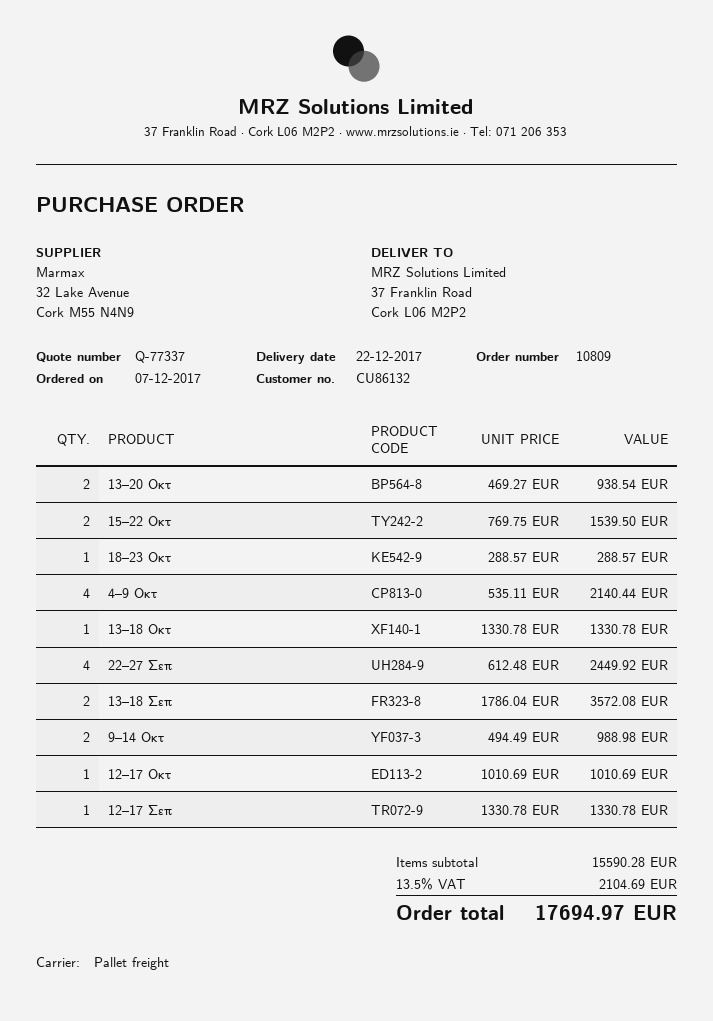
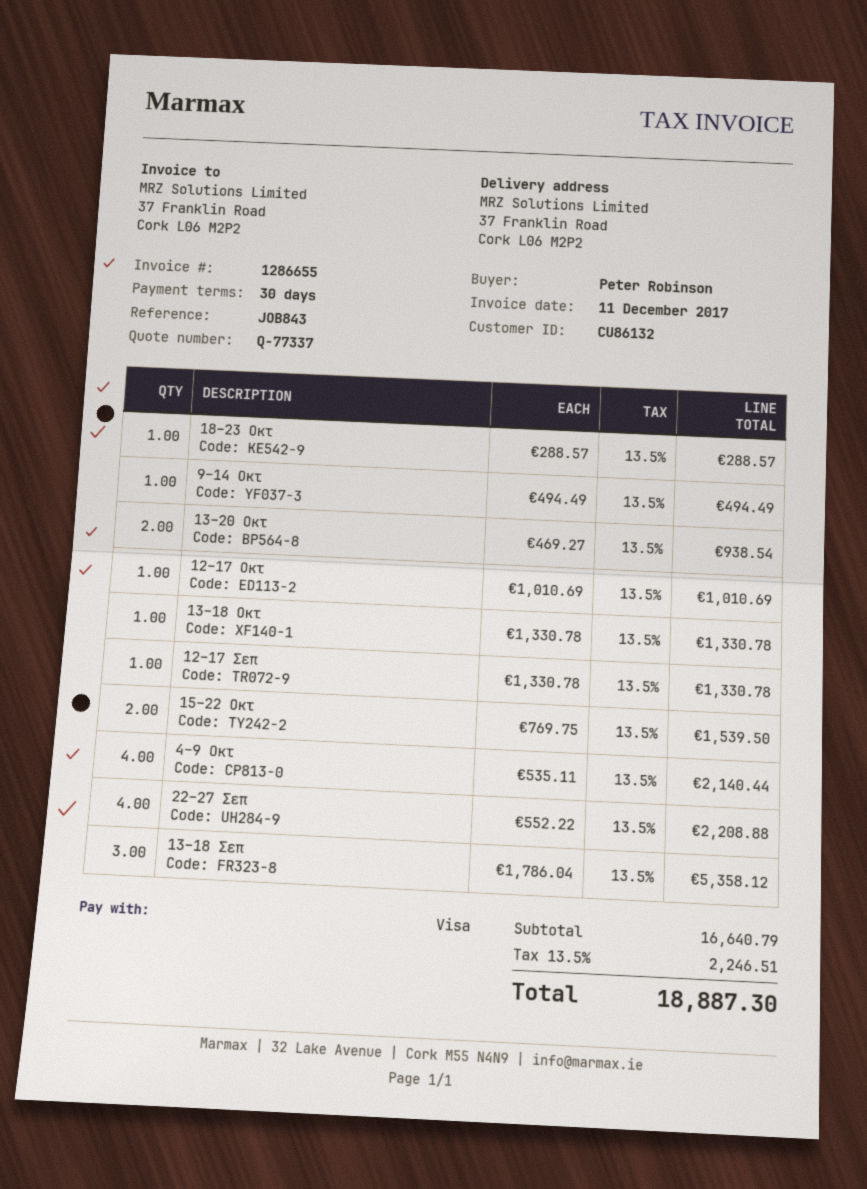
22–27 Σεπ: 4 x 612.48 = 2449.92 -> 4 x 552.22 = 2208.88
13–18 Σεπ: 2 x 1786.04 = 3572.08 -> 3 x 1786.04 = 5358.12
9–14 Οκτ: 2 x 494.49 = 988.98 -> 1 x 494.49 = 494.49
subtotal: 15590.28 -> 16640.79
tax: 13.5% = 2104.69 -> 13.5% = 2246.51
total: 17694.97 -> 18887.30

